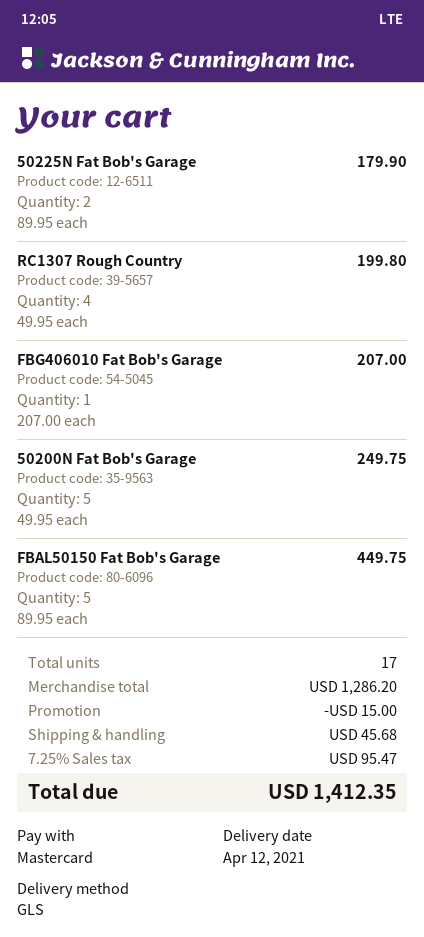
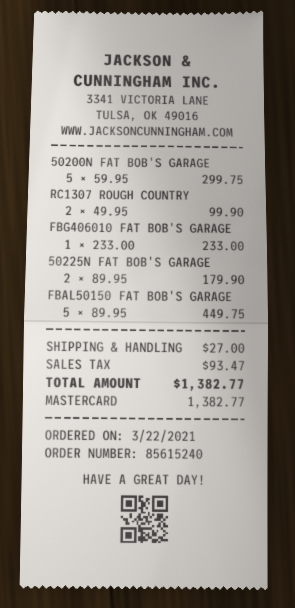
RC1307 Rough Country: 4 x 49.95 = 199.80 -> 2 x 49.95 = 99.90
FBG406010 Fat Bob's Garage: 1 x 207.00 = 207.00 -> 1 x 233.00 = 233.00
50200N Fat Bob's Garage: 5 x 49.95 = 249.75 -> 5 x 59.95 = 299.75
discount: 15.00 -> none
shipping: 45.68 -> 27.00
tax: 95.47 -> 93.47
total: 1412.35 -> 1382.77

